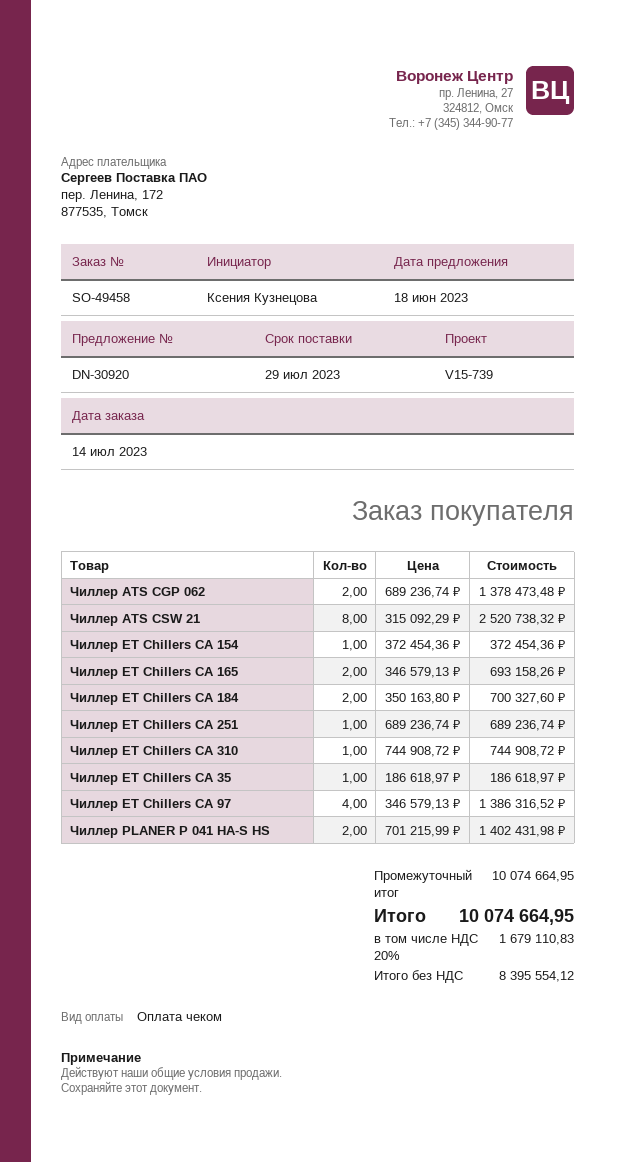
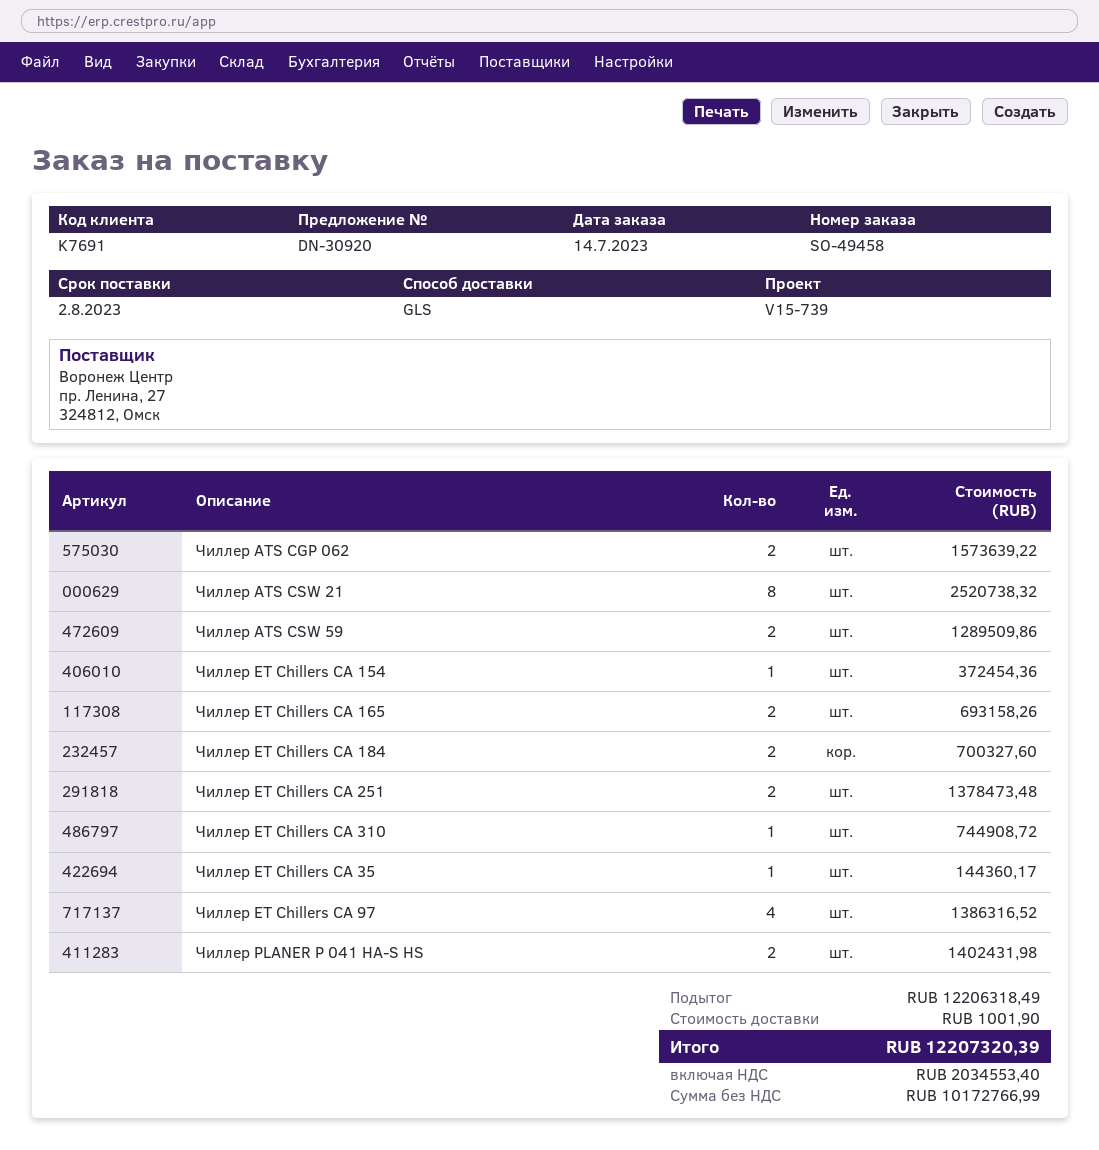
delivery date: 2023-07-29 -> 2023-08-02
Чиллер ATS CGP 062: 2 for 1378473.48 -> 2 for 1573639.22
Чиллер ET Chillers CA 251: 1 for 689236.74 -> 2 for 1378473.48
Чиллер ET Chillers CA 35: 1 for 186618.97 -> 1 for 144360.17
Чиллер ATS CSW 59: none -> 2 for 1289509.86
subtotal: 10074664.95 -> 12206318.49
shipping: none -> 1001.90
net: 8395554.12 -> 10172766.99
tax: 1679110.83 -> 2034553.40
total: 10074664.95 -> 12207320.39

